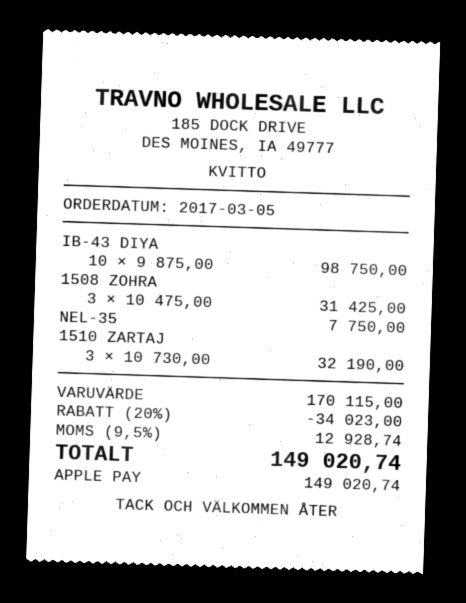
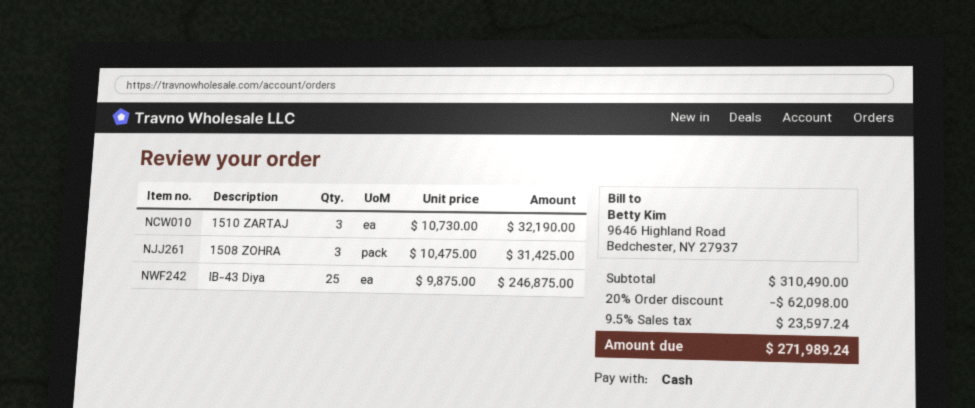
payment method: Apple Pay -> cash
IB-43 DIYA: 10 x 9875.00 = 98750.00 -> 25 x 9875.00 = 246875.00
NEL-35: 1 x 7750.00 = 7750.00 -> none
subtotal: 170115.00 -> 310490.00
discount: 20% = 34023.00 -> 20% = 62098.00
tax: 9.5% = 12928.74 -> 9.5% = 23597.24
total: 149020.74 -> 271989.24

